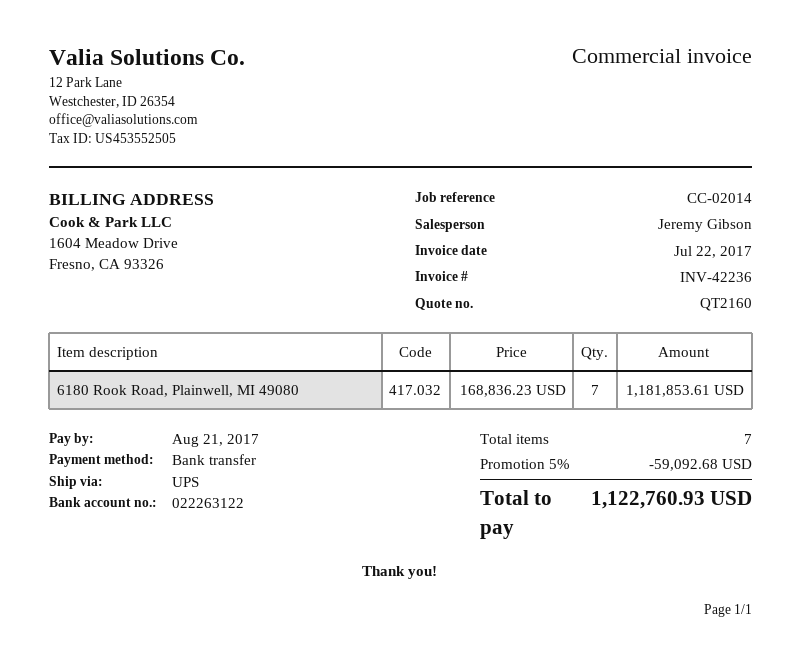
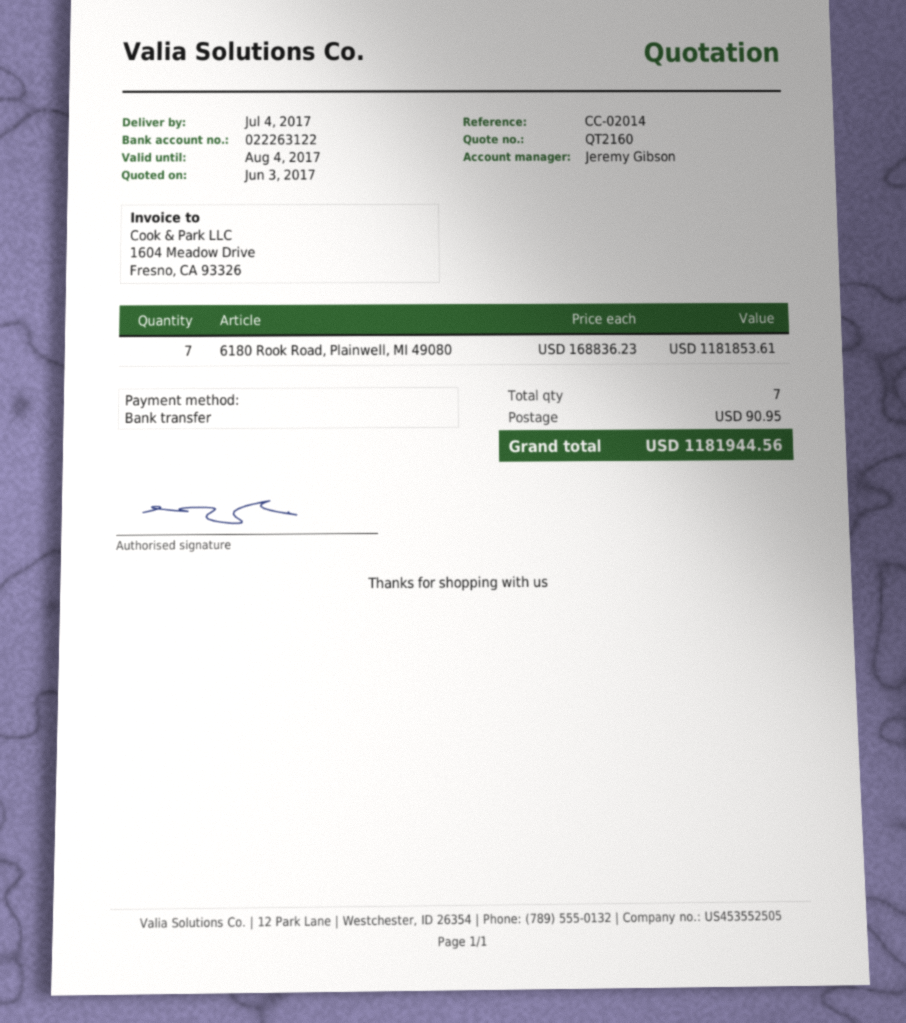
discount: 5% = 59092.68 -> none
shipping: none -> 90.95
total: 1122760.93 -> 1181944.56

